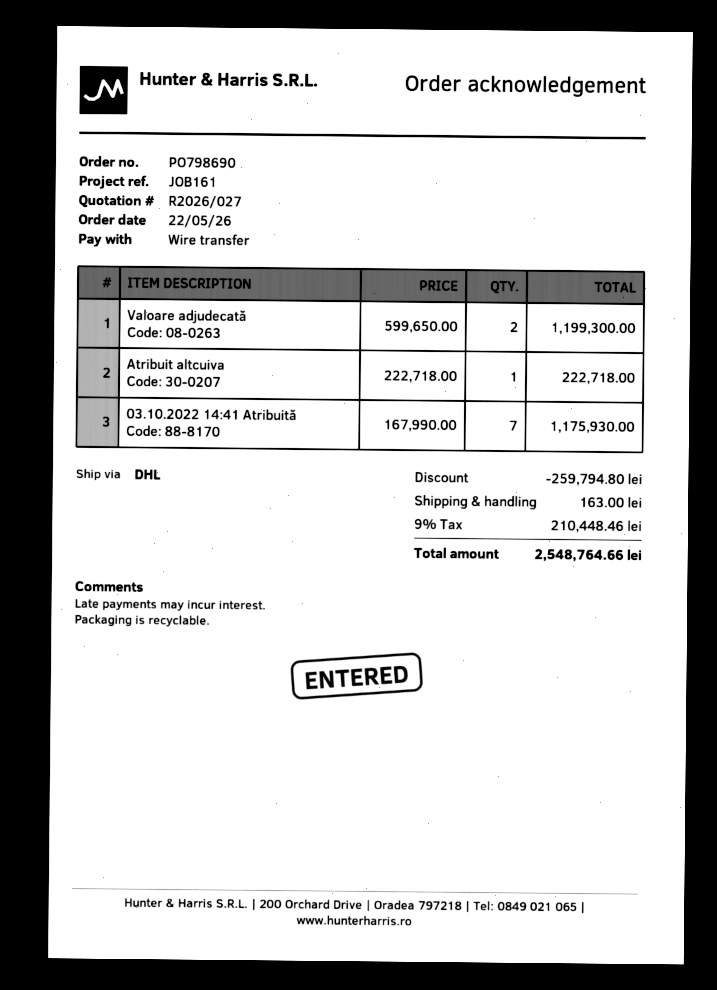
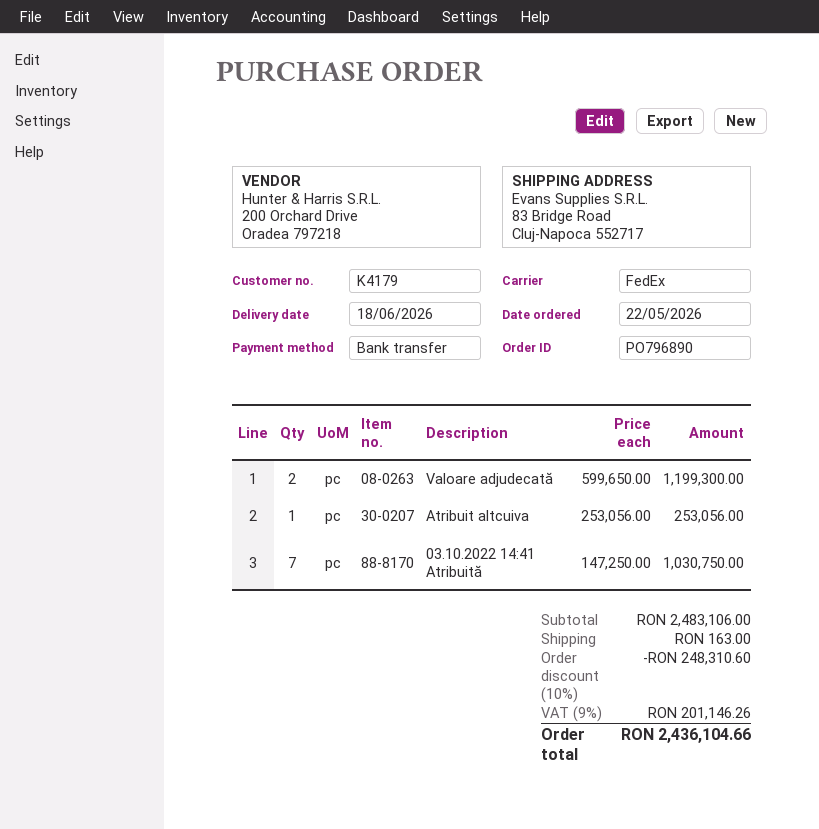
order number: PO798690 -> PO796890
shipping method: DHL -> FedEx
Atribuit altcuiva: 1 x 222718.00 = 222718.00 -> 1 x 253056.00 = 253056.00
03.10.2022 14:41 Atribuită: 7 x 167990.00 = 1175930.00 -> 7 x 147250.00 = 1030750.00
discount: 259794.80 -> 248310.60
tax: 9% = 210448.46 -> 9% = 201146.26
total: 2548764.66 -> 2436104.66

